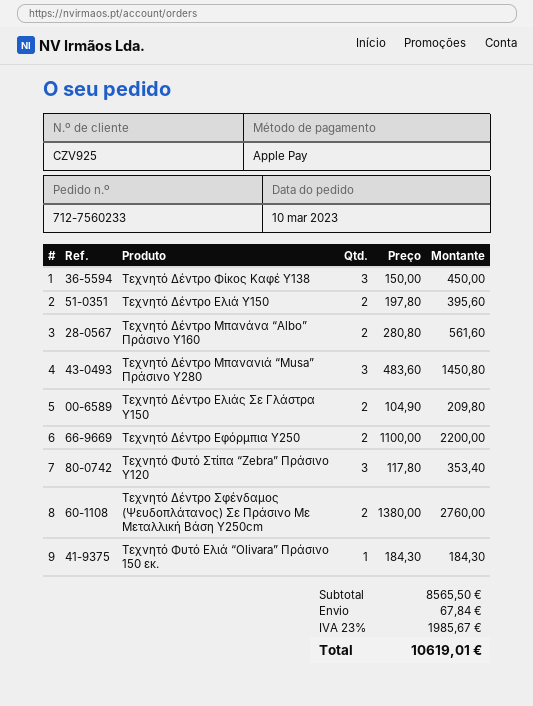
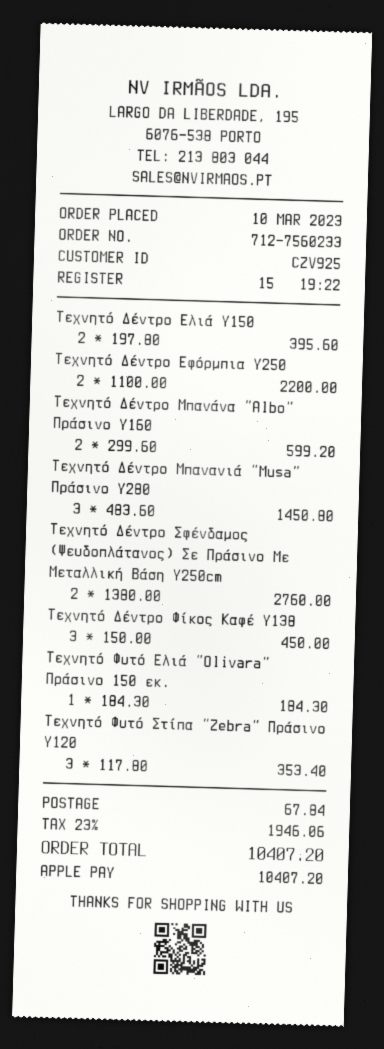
Τεχνητό Δέντρο Μπανάνα “Albo” Πράσινο Υ160: 2 x 280.80 = 561.60 -> 2 x 299.60 = 599.20
Τεχνητό Δέντρο Ελιάς Σε Γλάστρα Υ150: 2 x 104.90 = 209.80 -> none
tax: 23% = 1985.67 -> 23% = 1946.06
total: 10619.01 -> 10407.20

